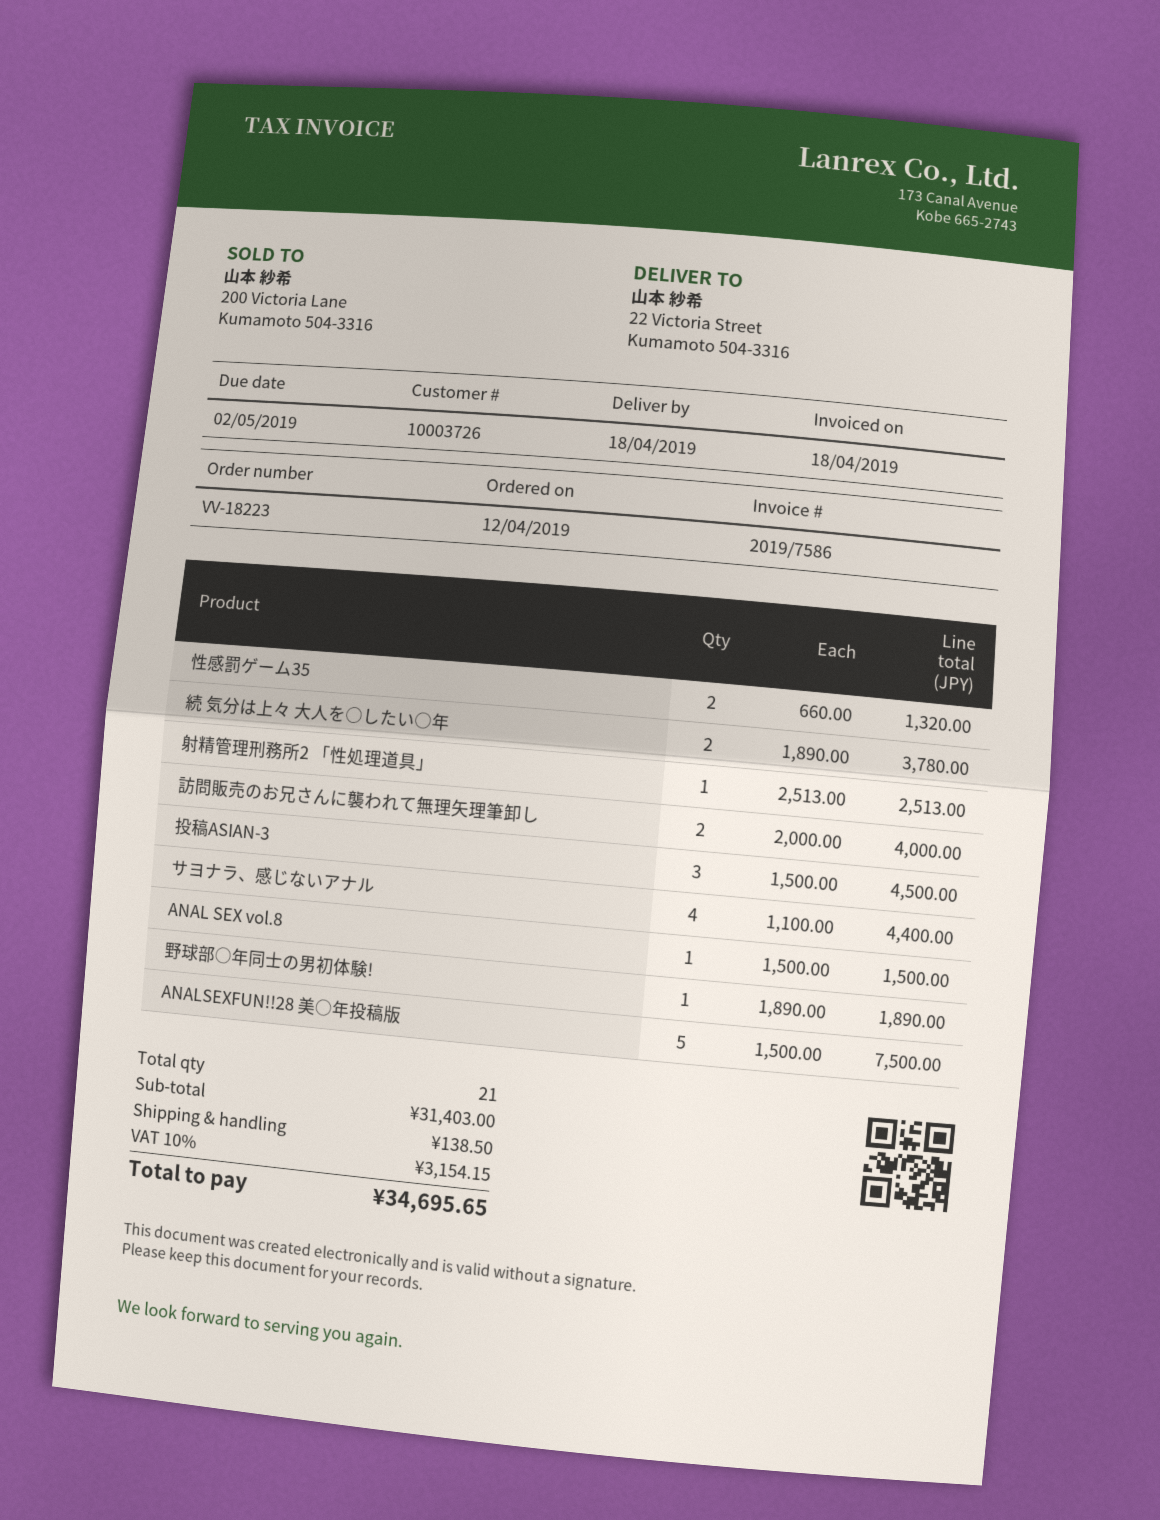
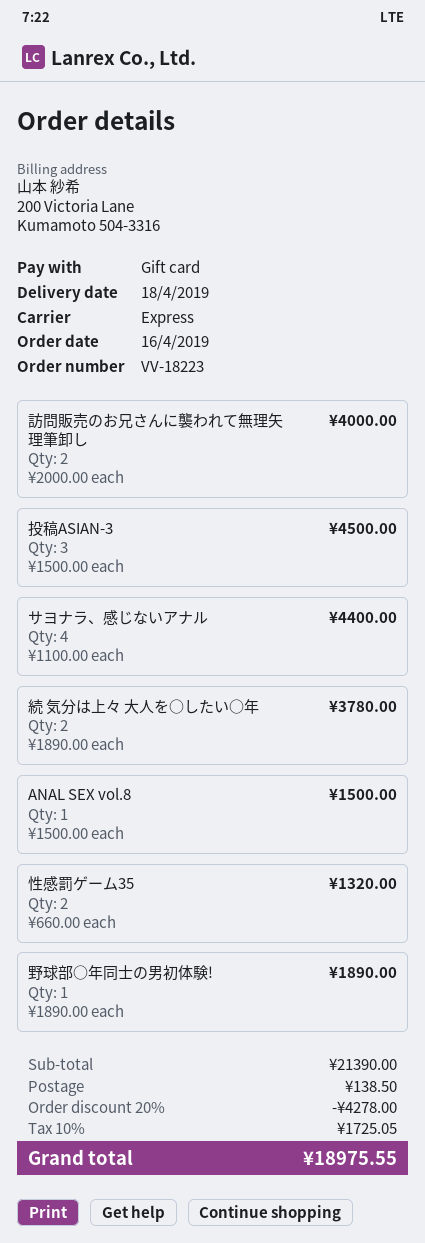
order date: 2019-04-12 -> 2019-04-16
射精管理刑務所2 「性処理道具」: 1 x 2513.00 = 2513.00 -> none
ANALSEXFUN!!28 美○年投稿版: 5 x 1500.00 = 7500.00 -> none
subtotal: 31403.00 -> 21390.00
discount: none -> 20% = 4278.00
tax: 10% = 3154.15 -> 10% = 1725.05
total: 34695.65 -> 18975.55

